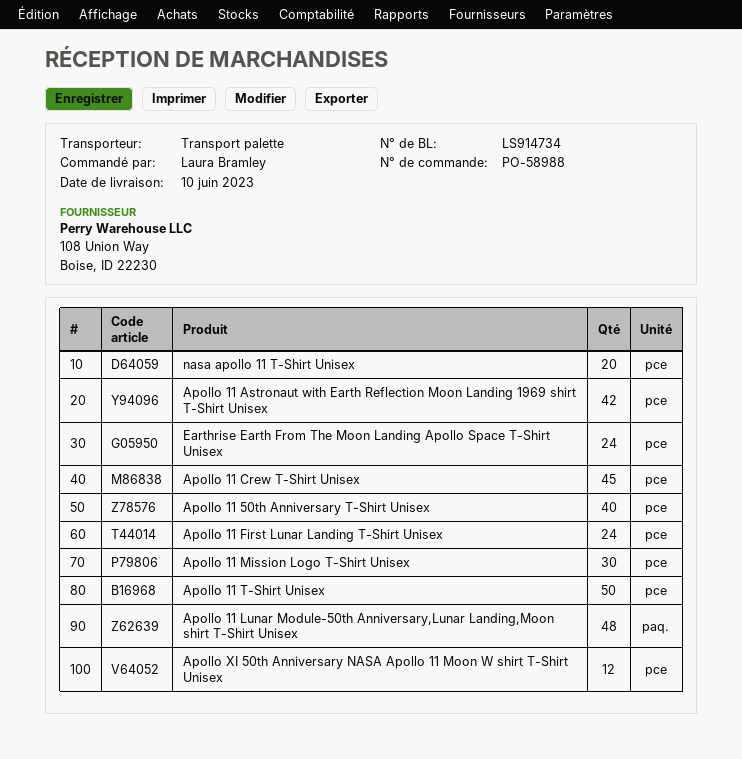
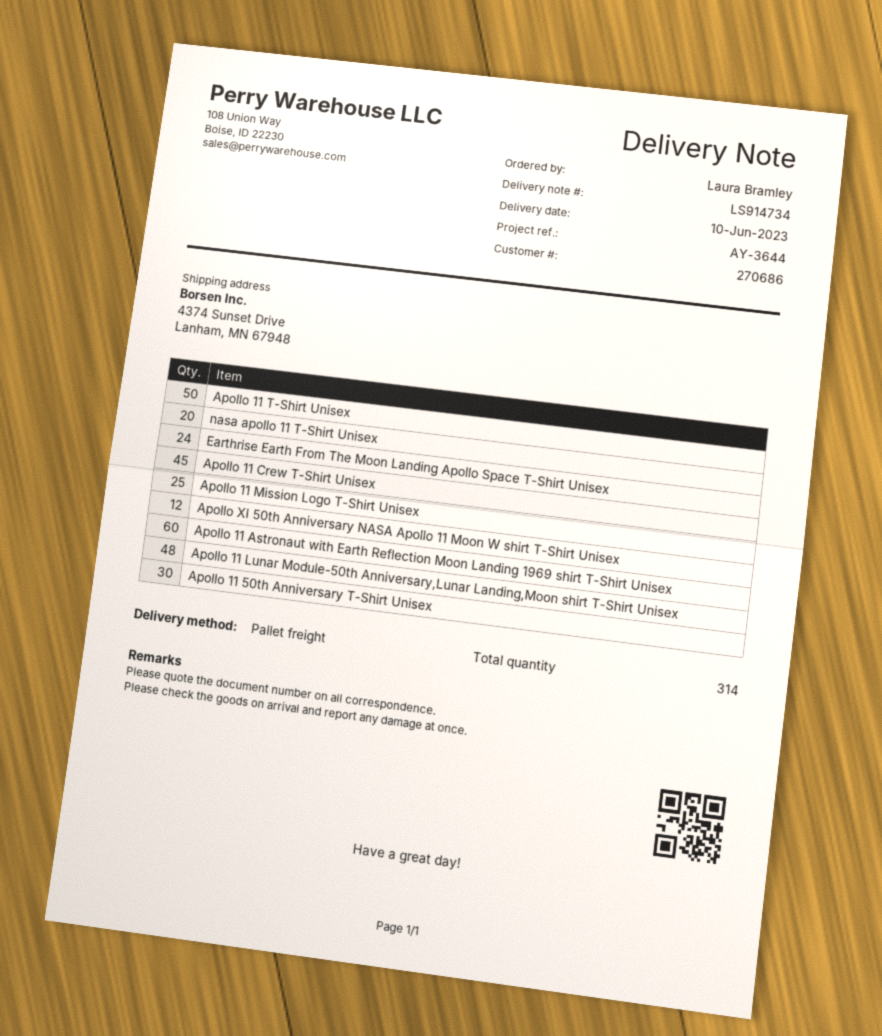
Apollo 11 Astronaut with Earth Reflection Moon Landing 1969 shirt T-Shirt Unisex: 42 -> 60
Apollo 11 50th Anniversary T-Shirt Unisex: 40 -> 30
Apollo 11 First Lunar Landing T-Shirt Unisex: 24 -> none
Apollo 11 Mission Logo T-Shirt Unisex: 30 -> 25

